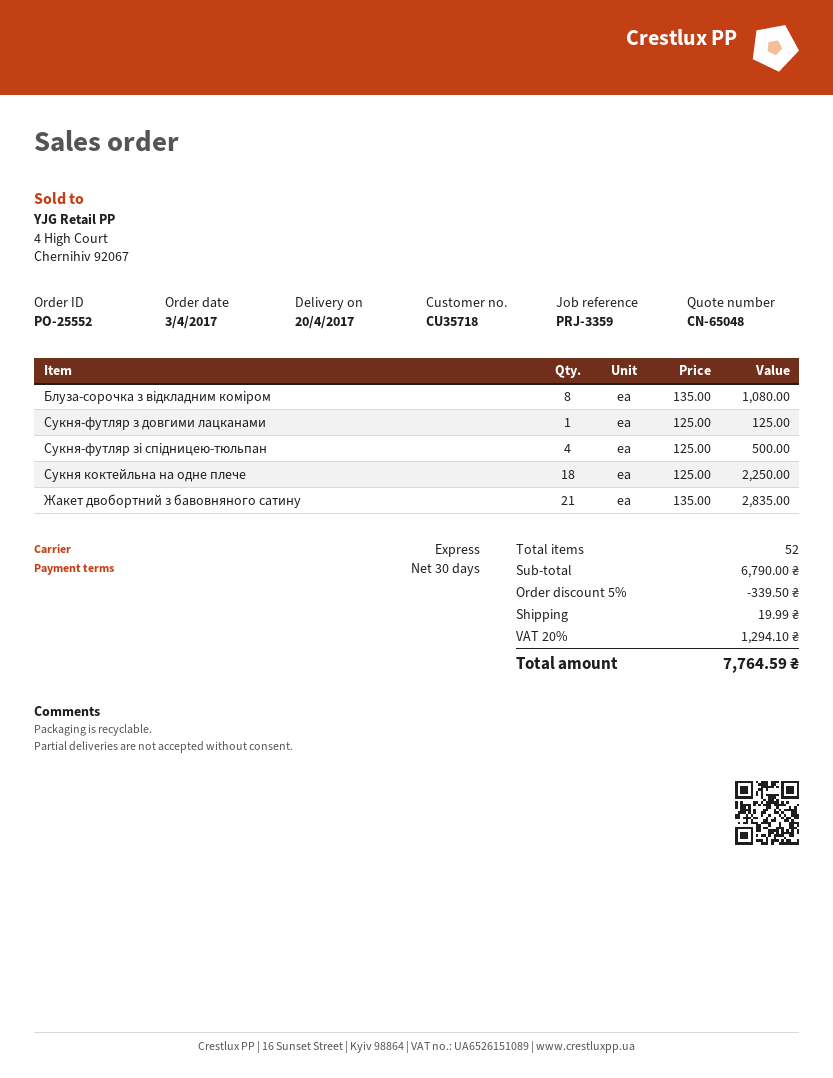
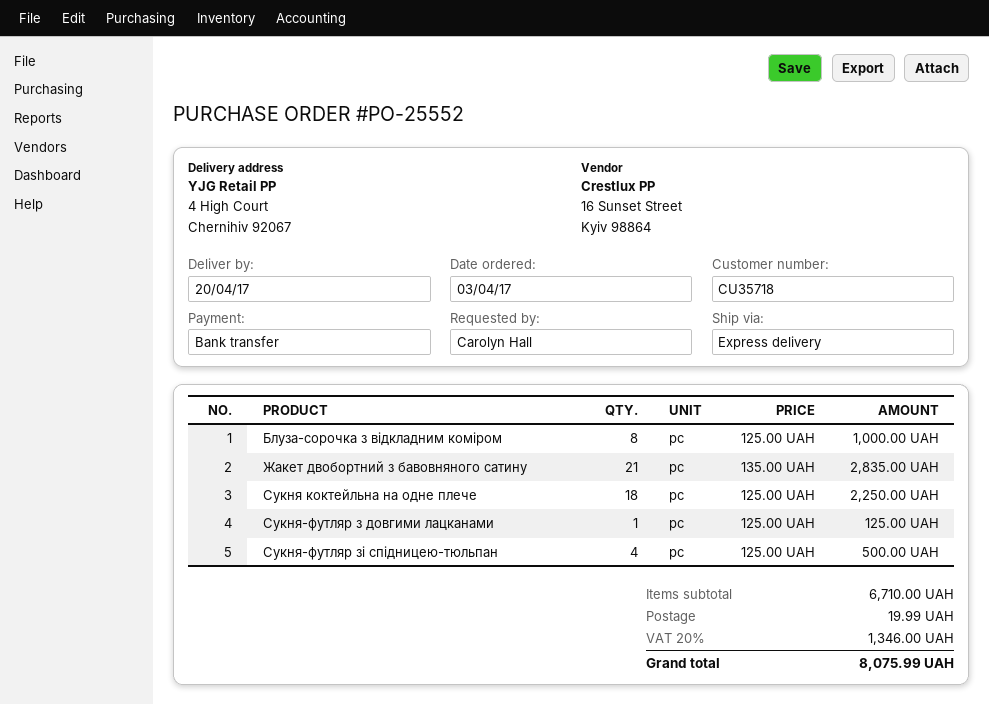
Блуза-сорочка з відкладним коміром: 8 x 135.00 = 1080.00 -> 8 x 125.00 = 1000.00
subtotal: 6790.00 -> 6710.00
discount: 5% = 339.50 -> none
tax: 20% = 1294.10 -> 20% = 1346.00
total: 7764.59 -> 8075.99

